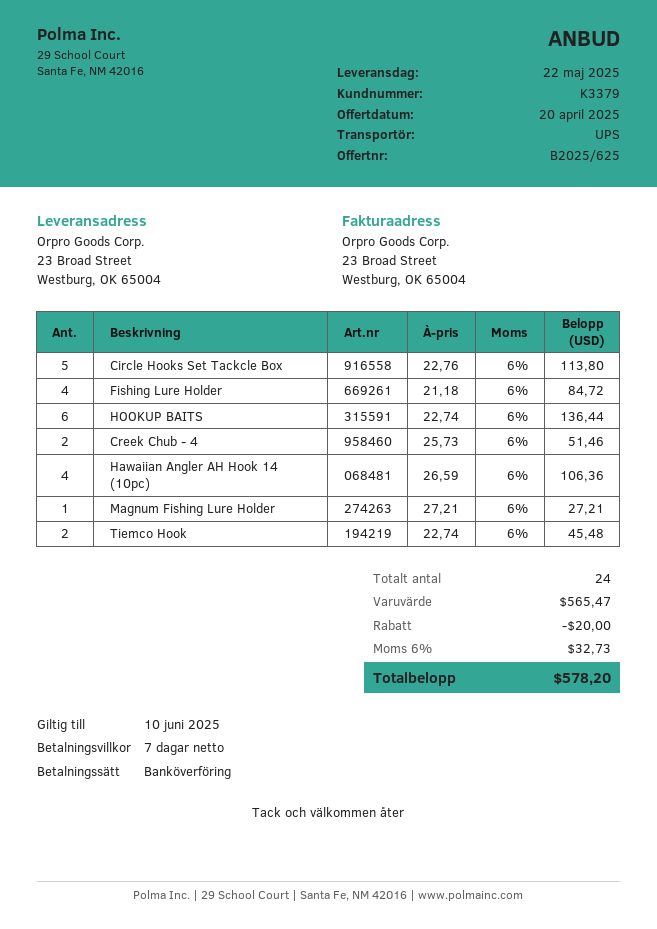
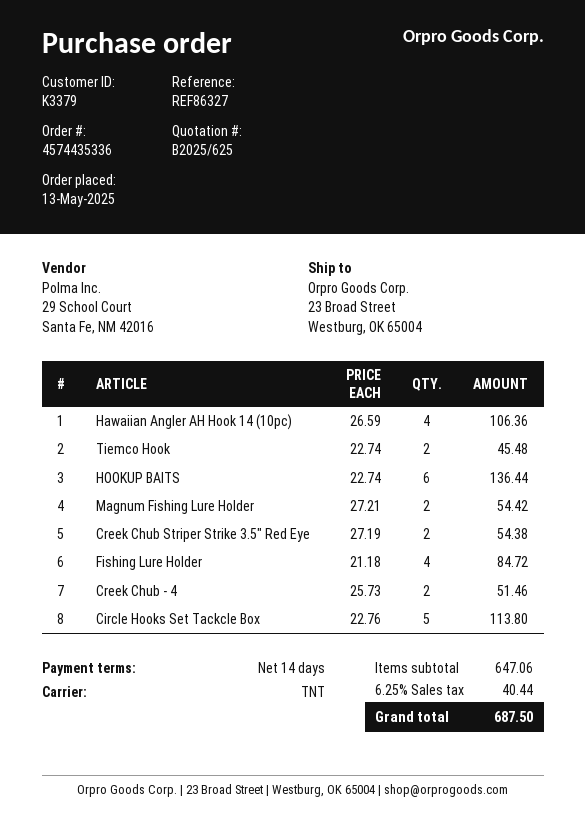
payment terms: 7 days -> 14 days
shipping method: UPS -> TNT
Magnum Fishing Lure Holder: 1 x 27.21 = 27.21 -> 2 x 27.21 = 54.42
Creek Chub Striper Strike 3.5" Red Eye: none -> 2 x 27.19 = 54.38
subtotal: 565.47 -> 647.06
discount: 20.00 -> none
tax: 6% = 32.73 -> 6.25% = 40.44
total: 578.20 -> 687.50

